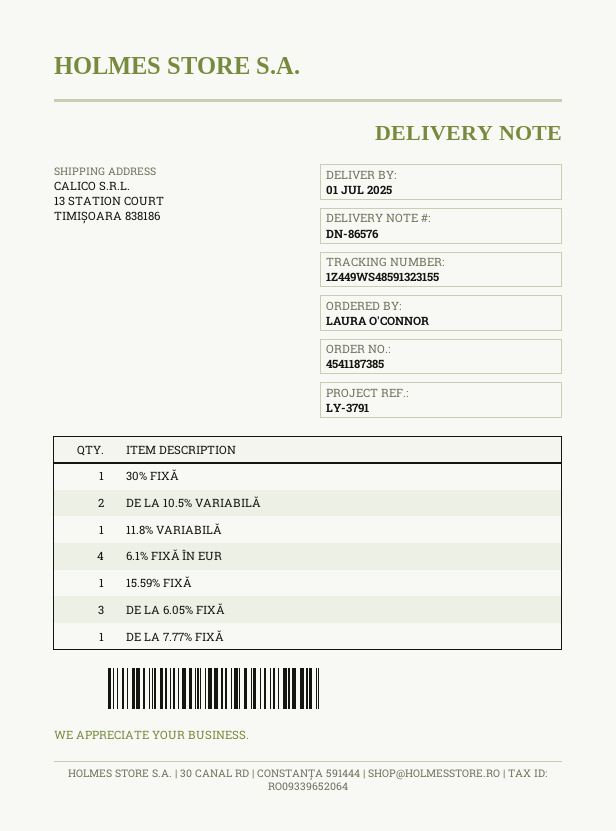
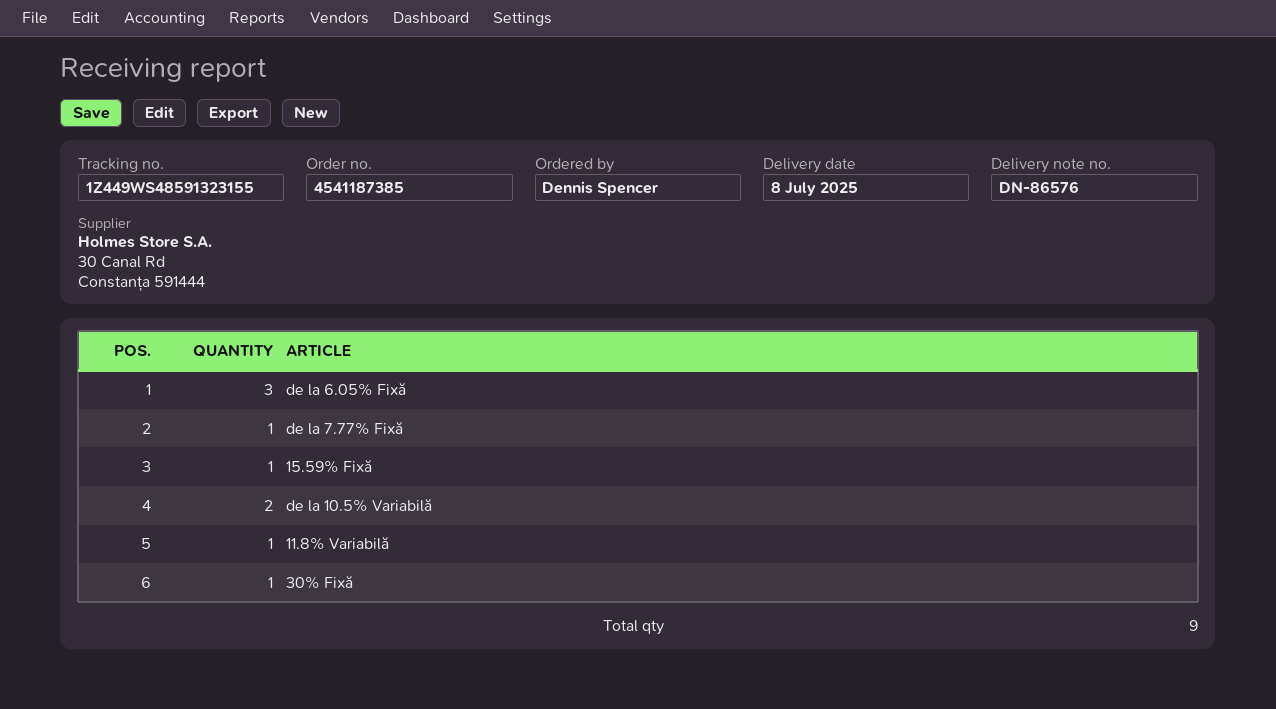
delivery date: 2025-07-01 -> 2025-07-08
ordered by: LAURA O'CONNOR -> Dennis Spencer
6.1% FIXĂ ÎN EUR: 4 -> none

